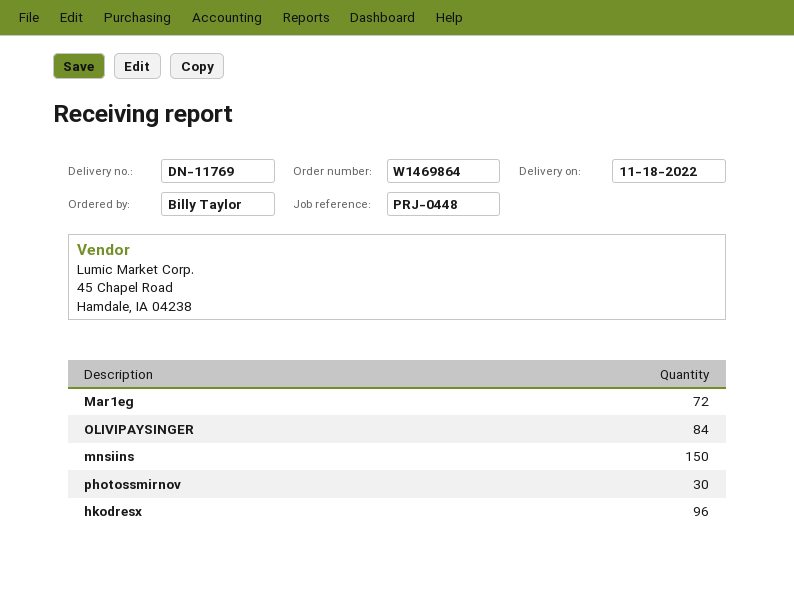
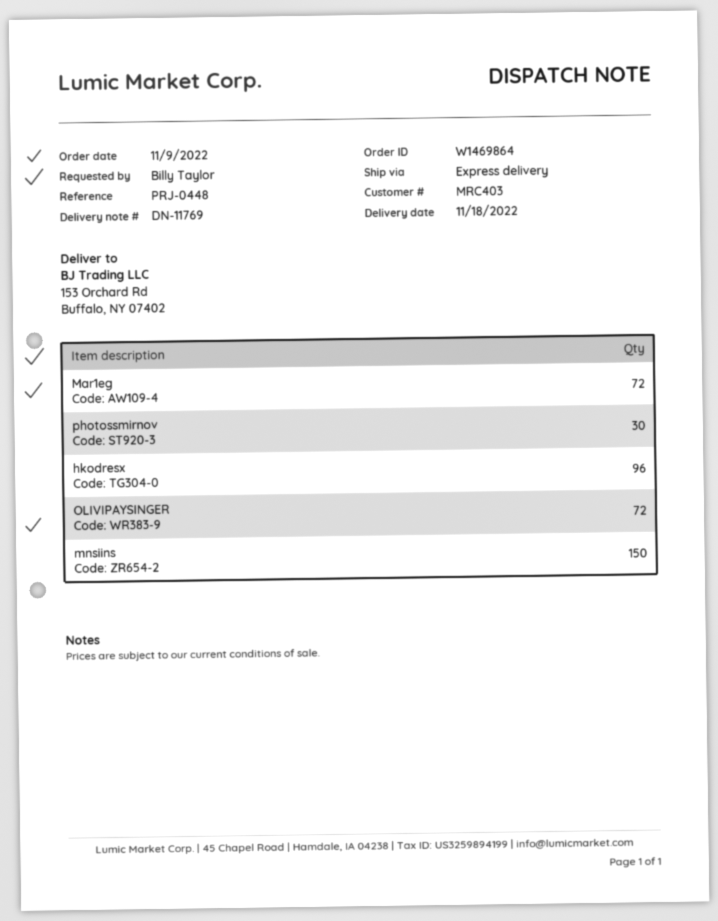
OLIVIPAYSINGER: 84 -> 72

